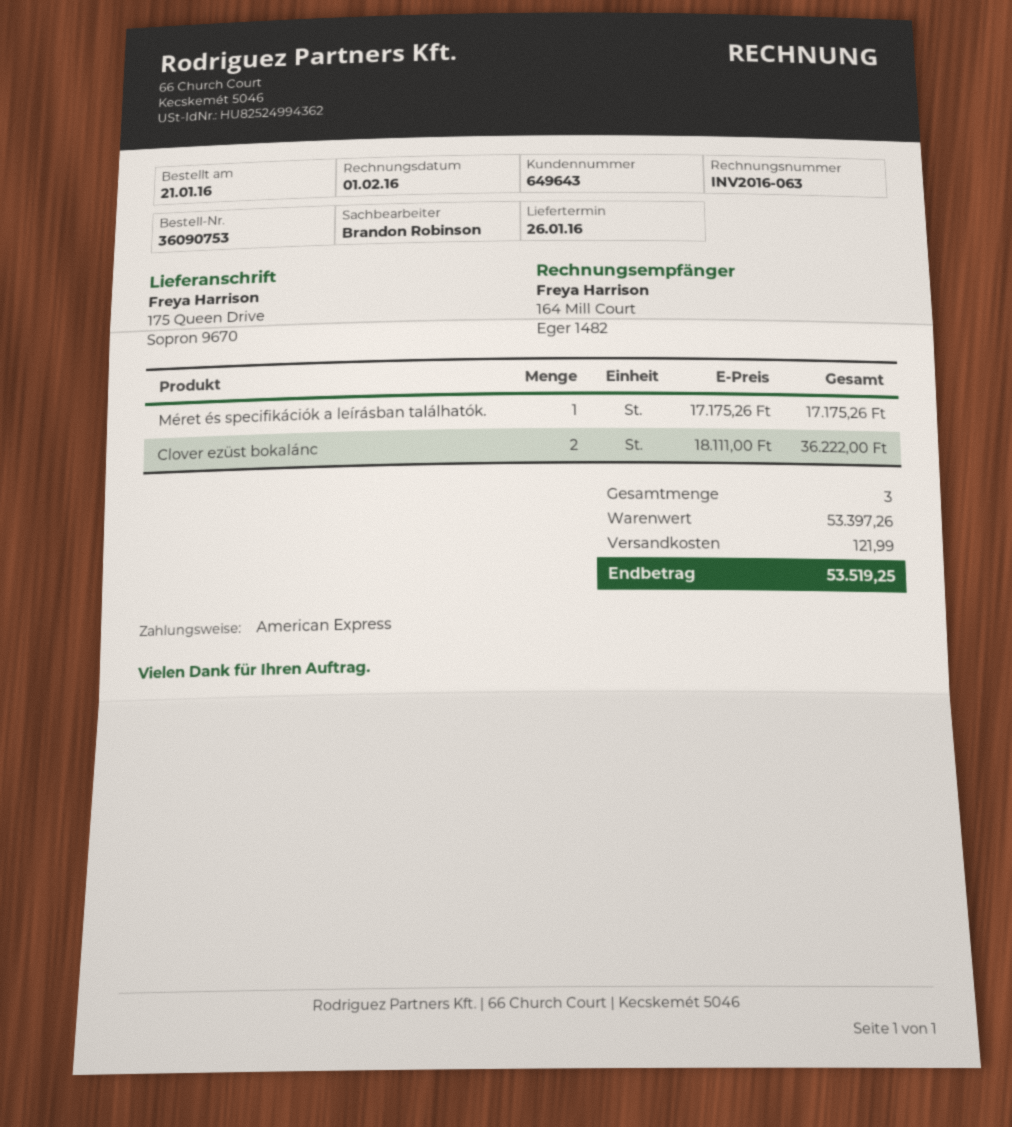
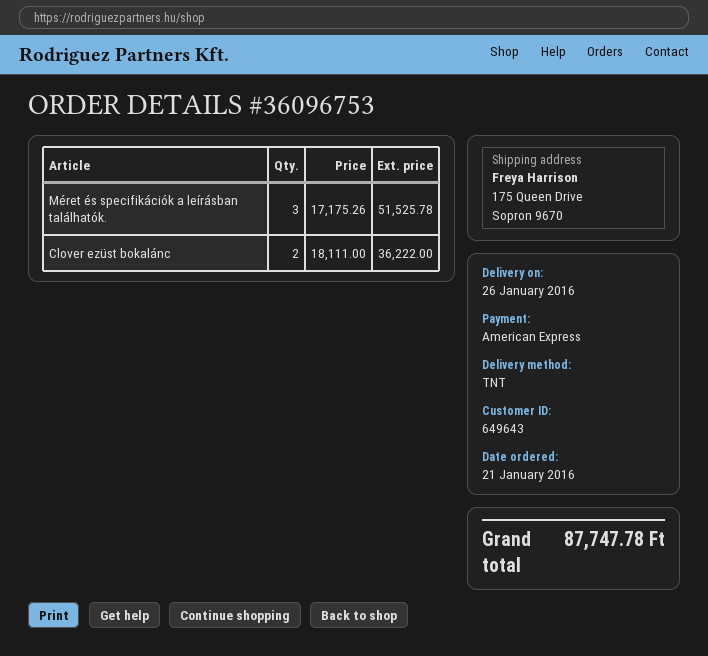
order number: 36090753 -> 36096753
Méret és specifikációk a leírásban találhatók.: 1 x 17175.26 = 17175.26 -> 3 x 17175.26 = 51525.78
shipping: 121.99 -> none
total: 53519.25 -> 87747.78

